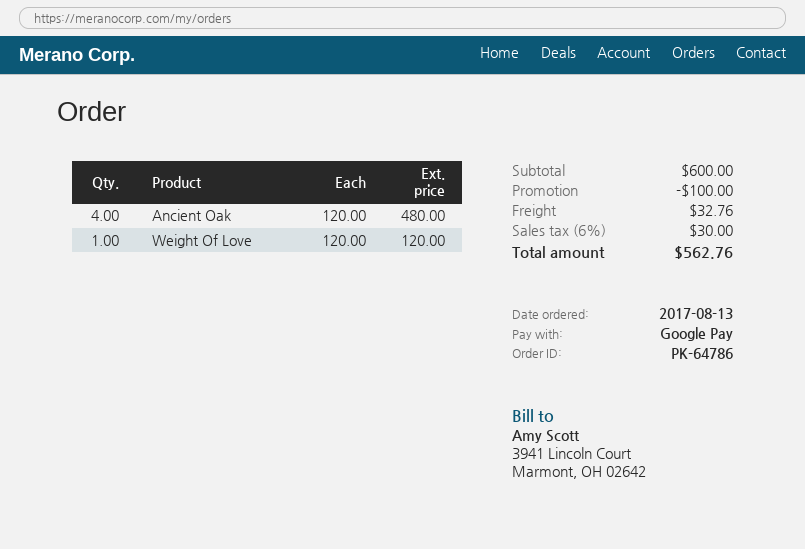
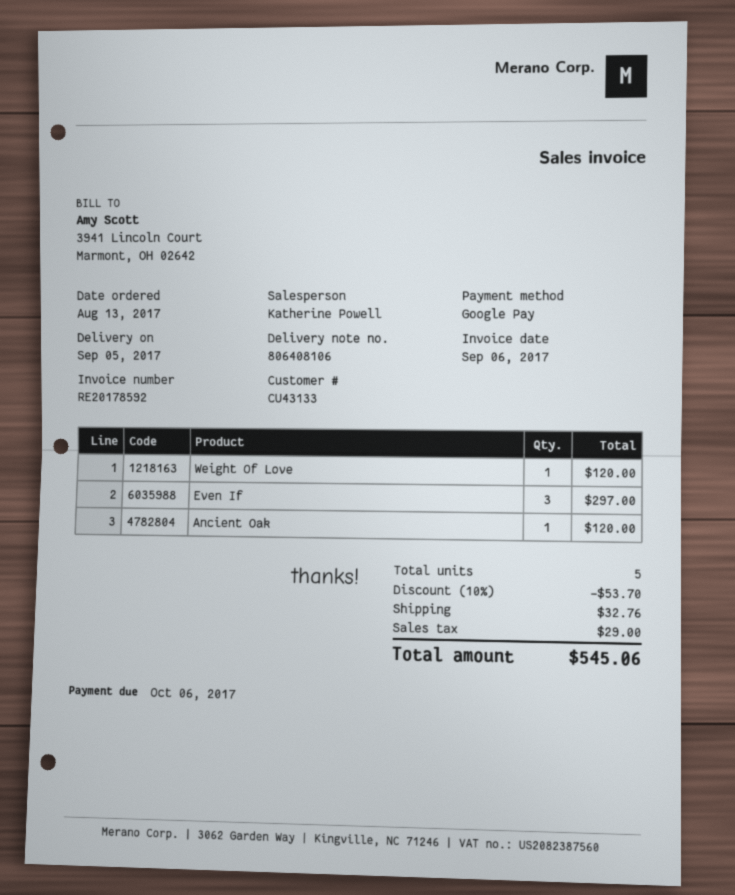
Ancient Oak: 4 for 480.00 -> 1 for 120.00
Even If: none -> 3 for 297.00
discount: 100.00 -> 53.70
tax: 30.00 -> 29.00
total: 562.76 -> 545.06

